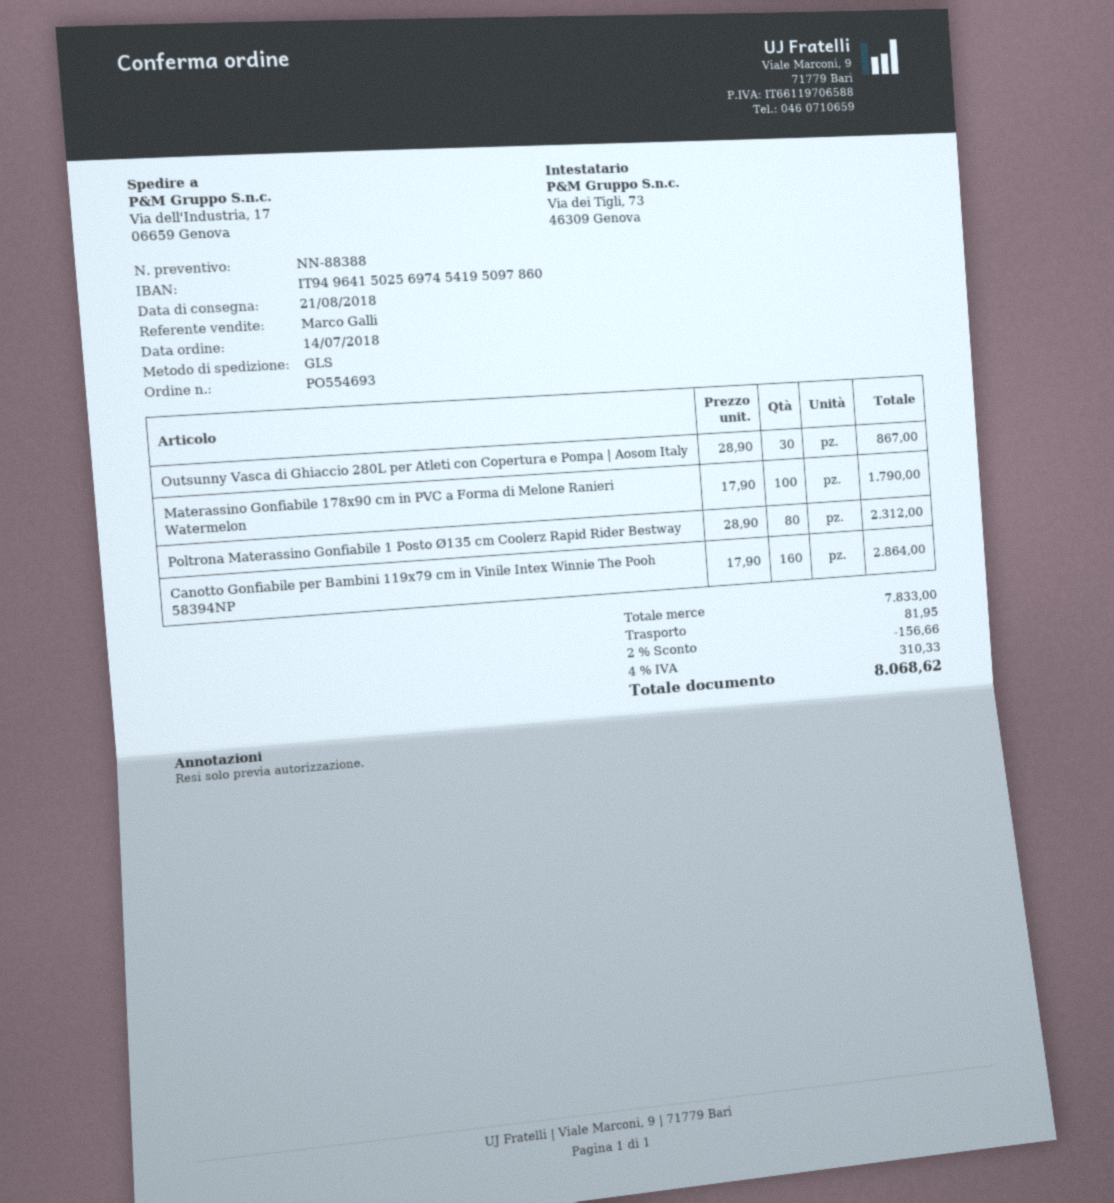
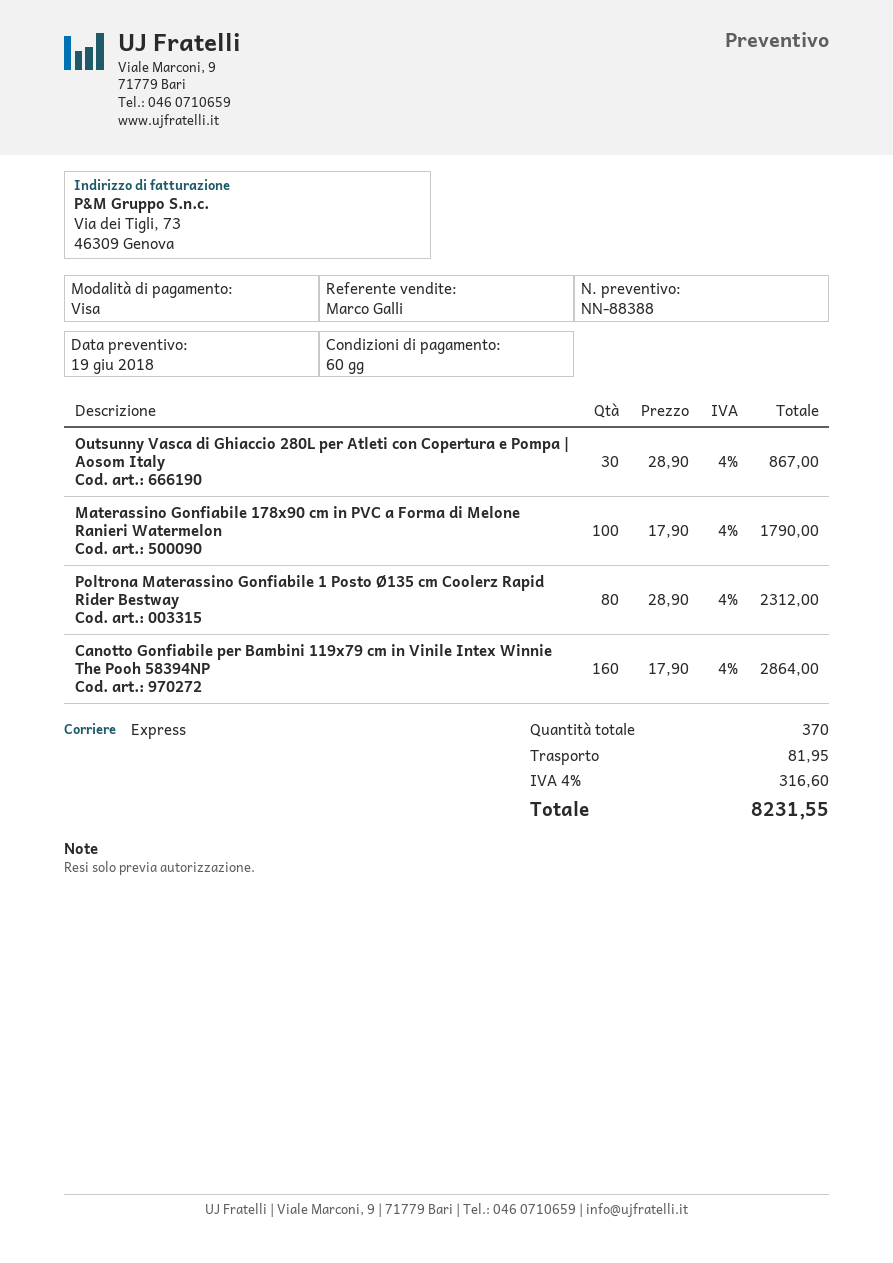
shipping method: GLS -> express
discount: 2% = 156.66 -> none
tax: 4% = 310.33 -> 4% = 316.60
total: 8068.62 -> 8231.55

